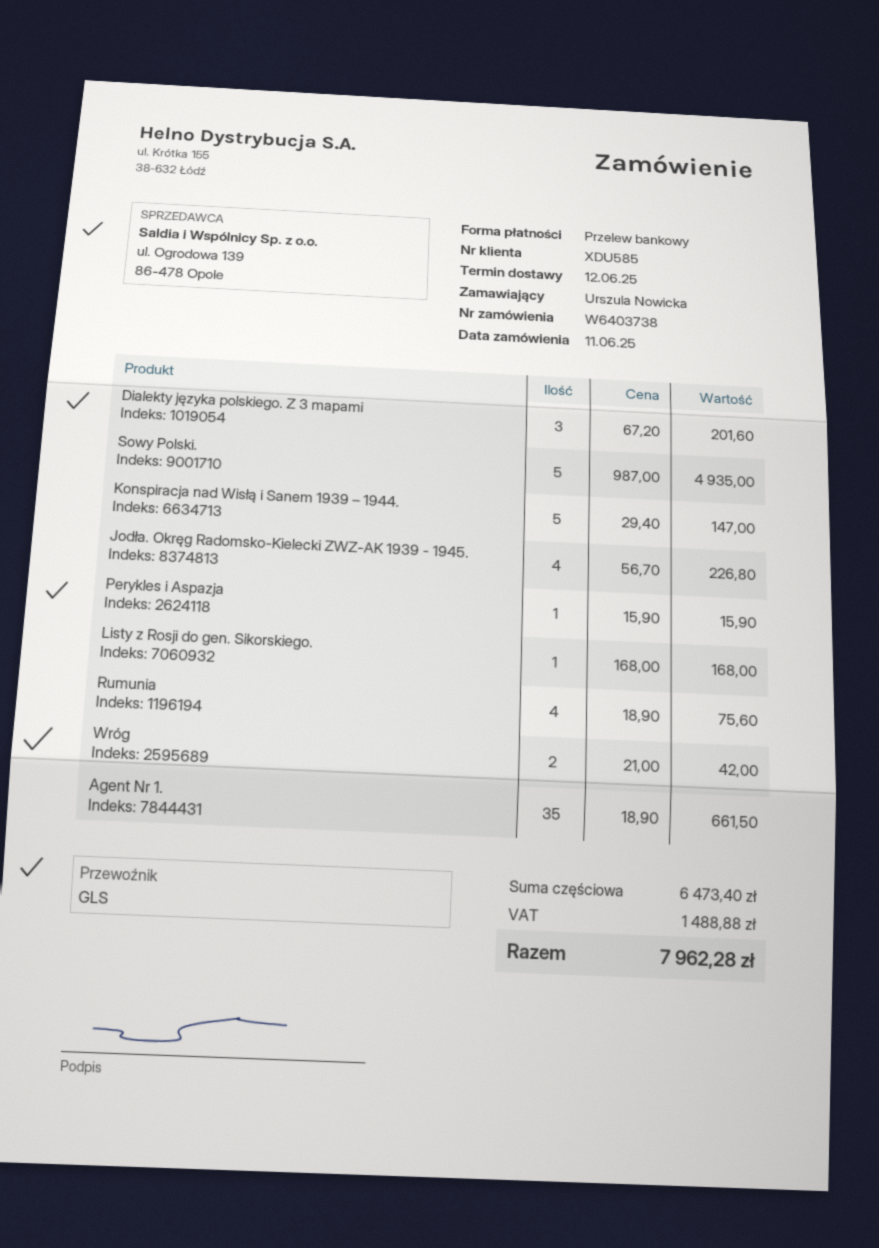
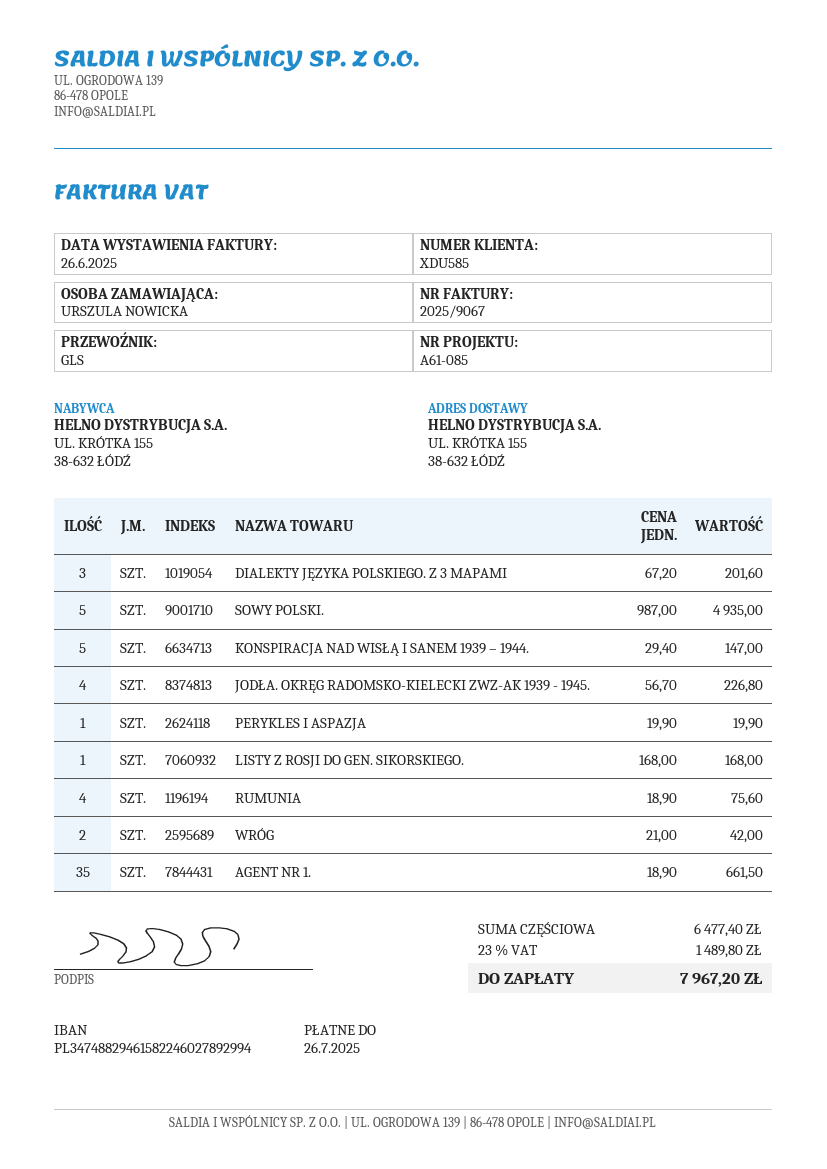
Perykles i Aspazja: 1 x 15.90 = 15.90 -> 1 x 19.90 = 19.90
subtotal: 6473.40 -> 6477.40
tax: 1488.88 -> 1489.80
total: 7962.28 -> 7967.20

